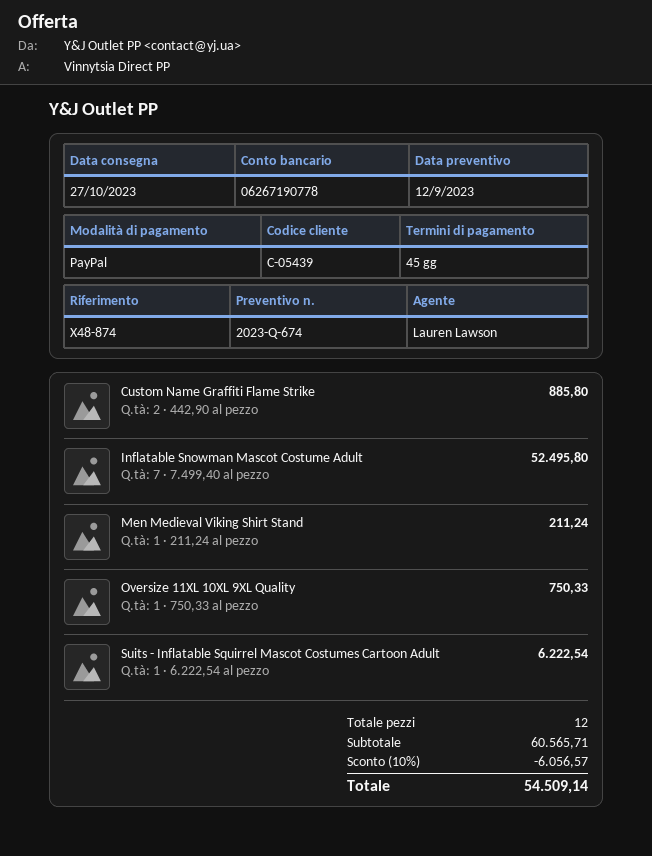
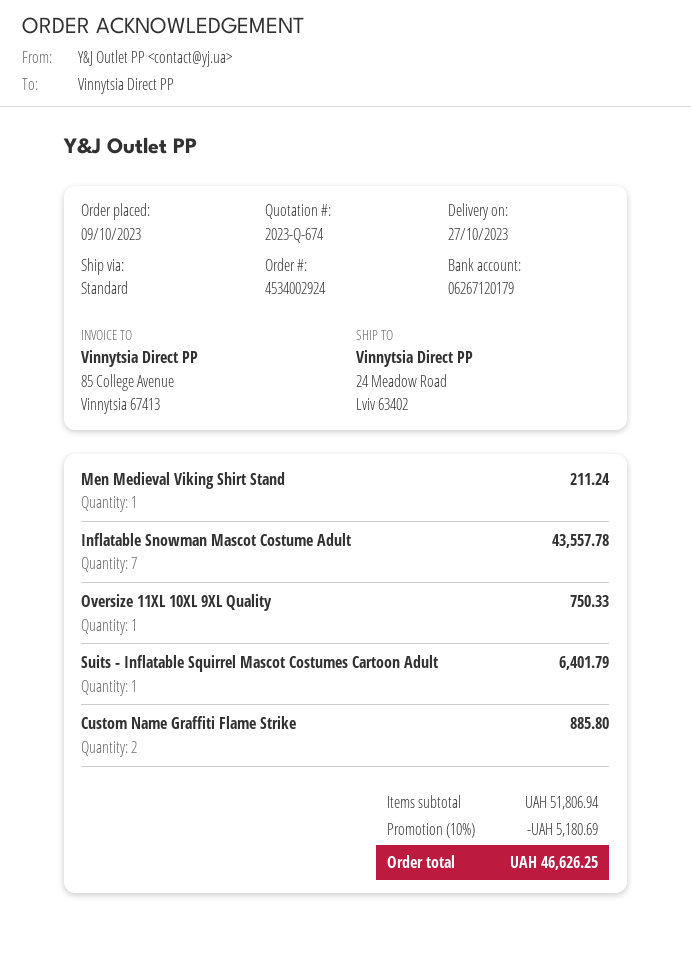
bank account: 06267190778 -> 06267120179
Inflatable Snowman Mascot Costume Adult: 7 for 52495.80 -> 7 for 43557.78
Suits - Inflatable Squirrel Mascot Costumes Cartoon Adult: 1 for 6222.54 -> 1 for 6401.79
subtotal: 60565.71 -> 51806.94
discount: 10% = 6056.57 -> 10% = 5180.69
total: 54509.14 -> 46626.25

